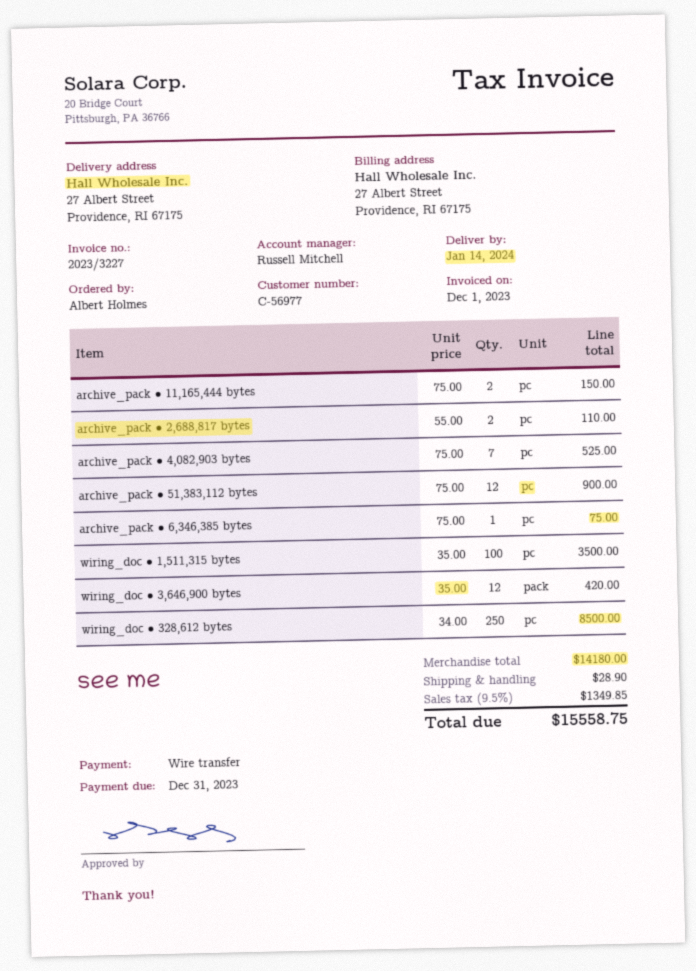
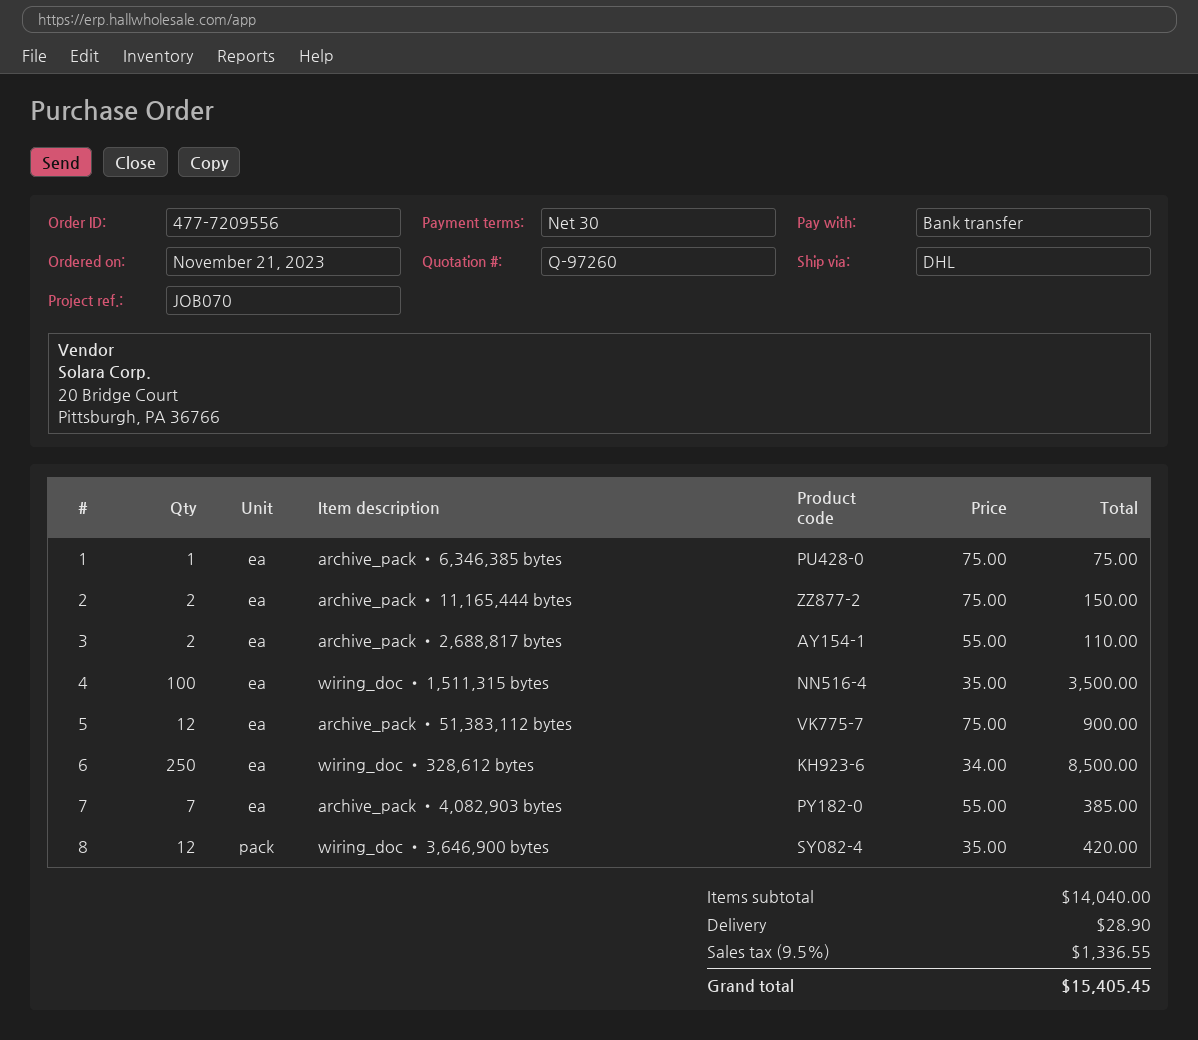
archive_pack • 4,082,903 bytes: 7 x 75.00 = 525.00 -> 7 x 55.00 = 385.00
subtotal: 14180.00 -> 14040.00
tax: 9.5% = 1349.85 -> 9.5% = 1336.55
total: 15558.75 -> 15405.45

